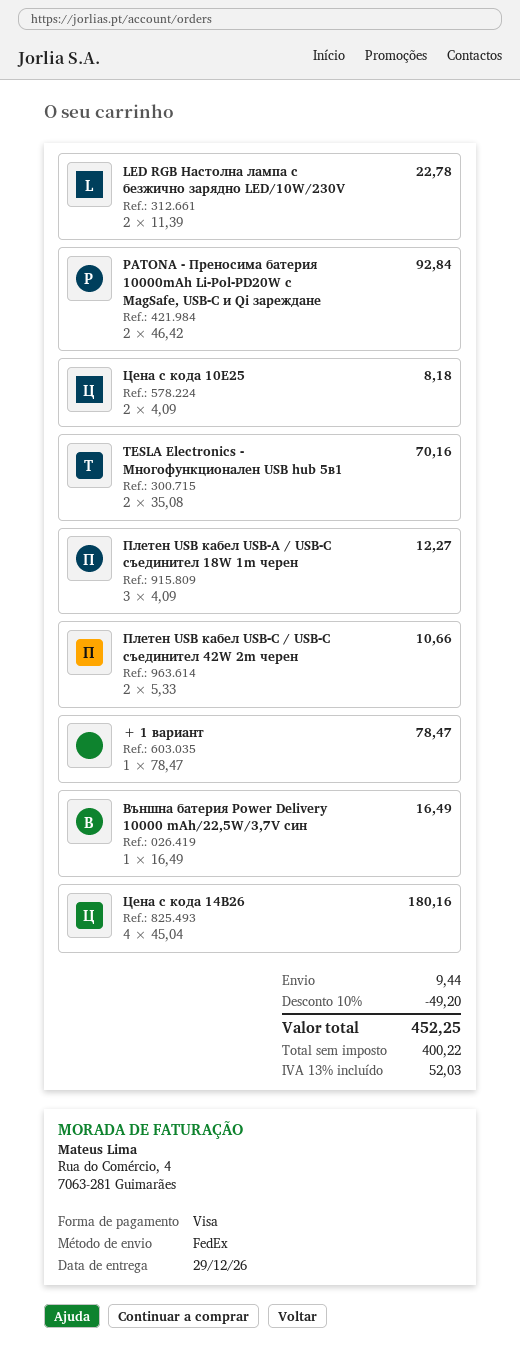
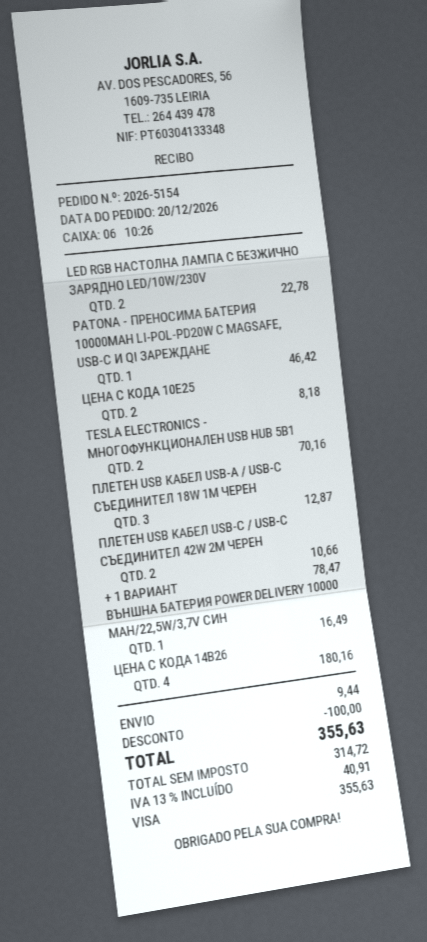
PATONA - Преносима батерия 10000mAh Li-Pol-PD20W с MagSafe, USB-C и Qi зареждане: 2 for 92.84 -> 1 for 46.42
Плетен USB кабел USB-A / USB-C съединител 18W 1m черен: 3 for 12.27 -> 3 for 12.87
discount: 49.20 -> 100.00
net: 400.22 -> 314.72
tax: 13% = 52.03 -> 13% = 40.91
total: 452.25 -> 355.63

